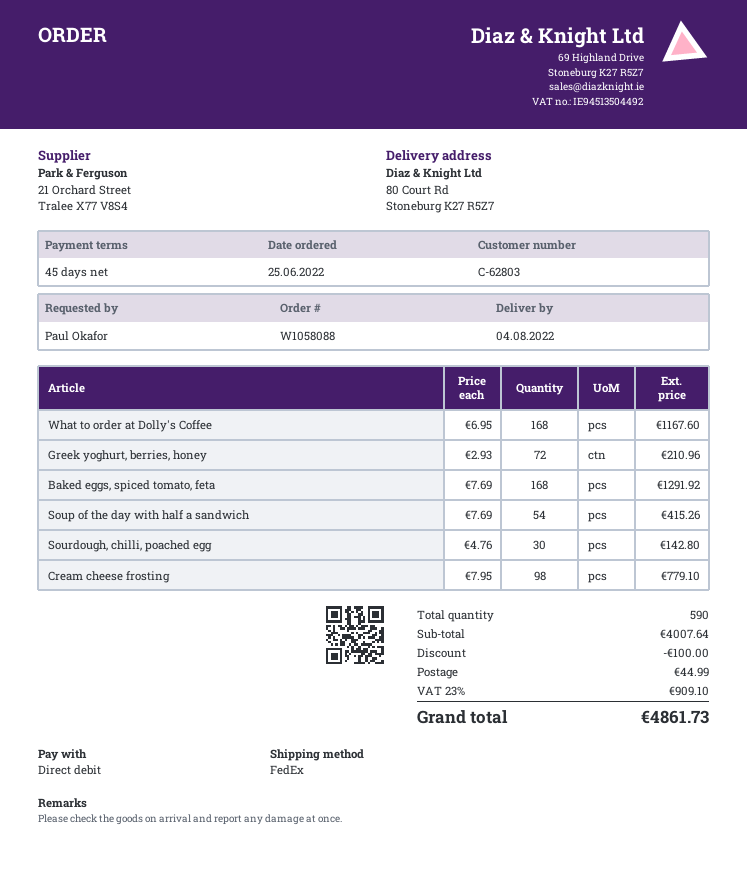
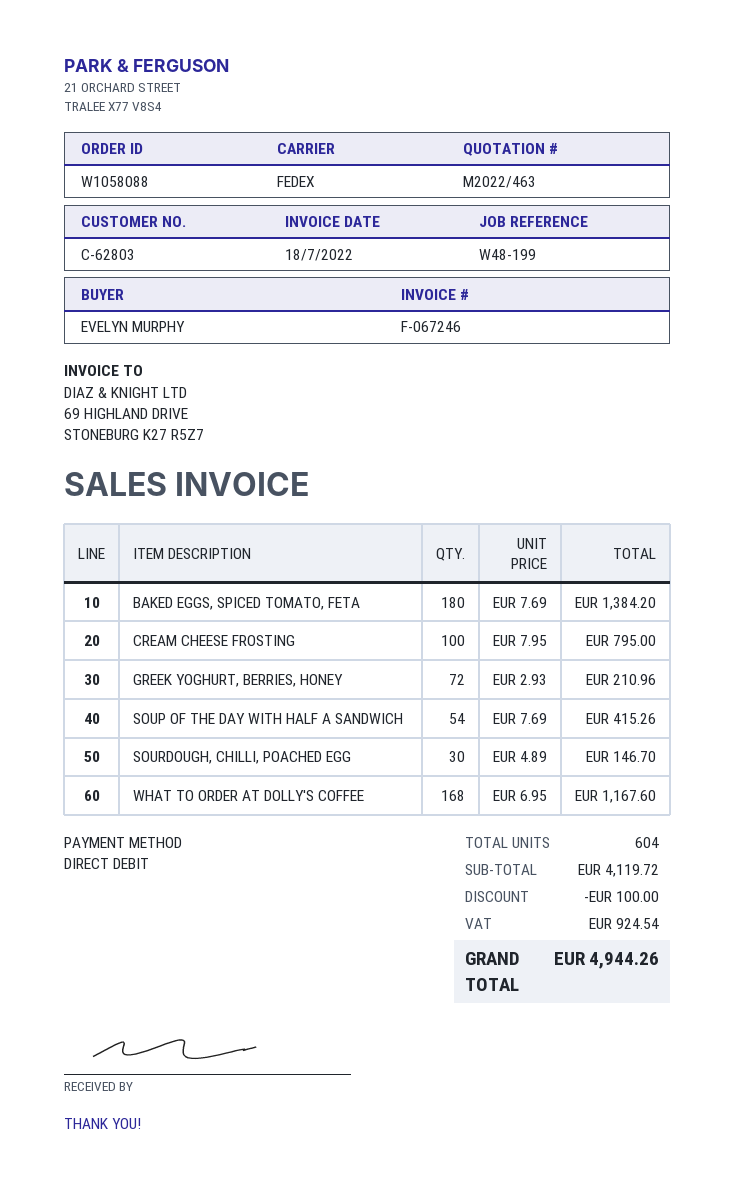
ordered by: Paul Okafor -> EVELYN MURPHY
Baked eggs, spiced tomato, feta: 168 x 7.69 = 1291.92 -> 180 x 7.69 = 1384.20
Sourdough, chilli, poached egg: 30 x 4.76 = 142.80 -> 30 x 4.89 = 146.70
Cream cheese frosting: 98 x 7.95 = 779.10 -> 100 x 7.95 = 795.00
total quantity: 590 -> 604
subtotal: 4007.64 -> 4119.72
shipping: 44.99 -> none
tax: 909.10 -> 924.54
total: 4861.73 -> 4944.26

